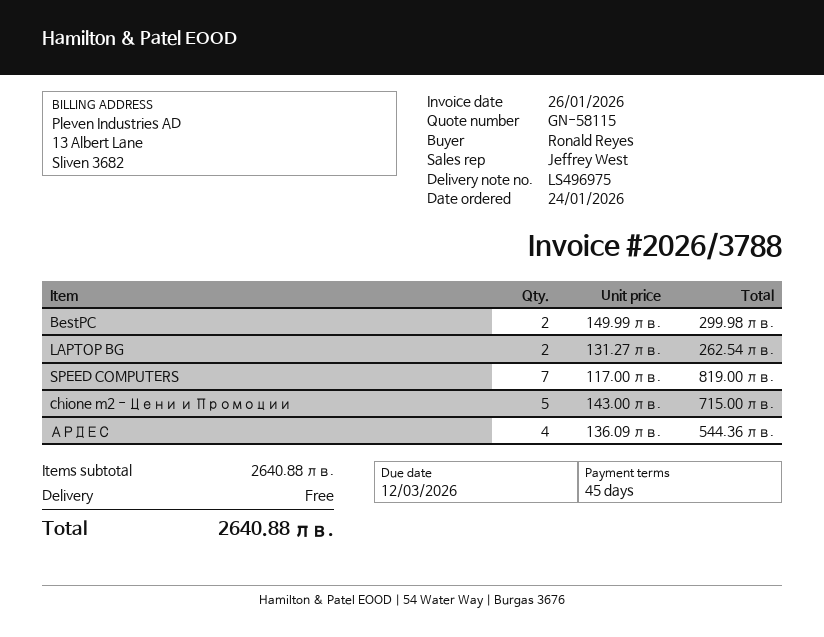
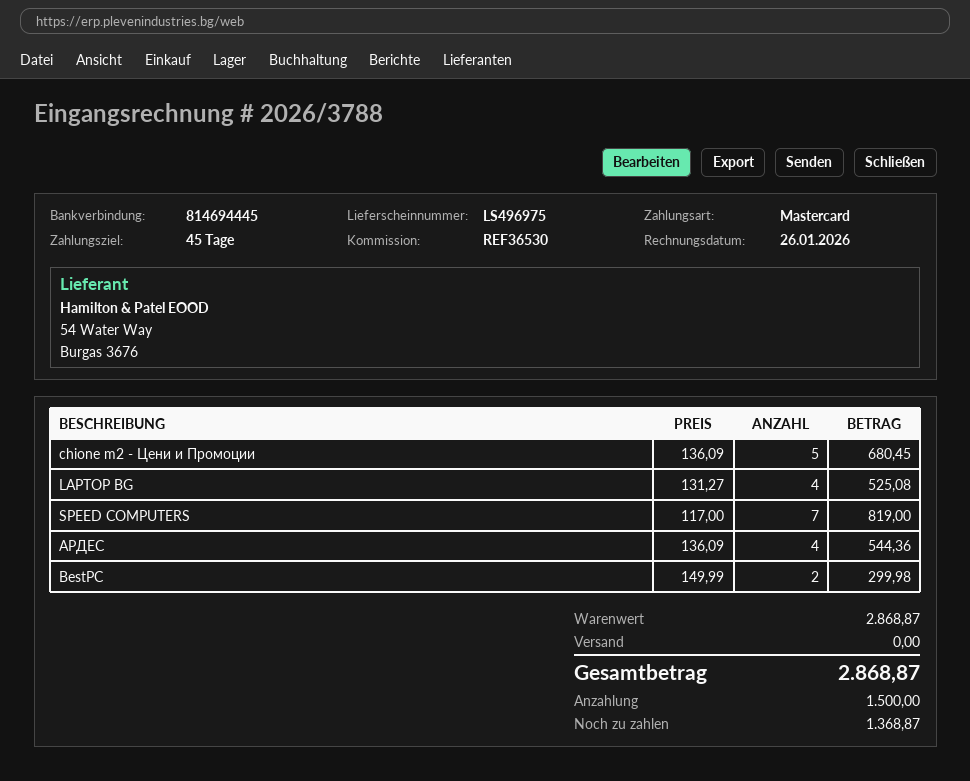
LAPTOP BG: 2 x 131.27 = 262.54 -> 4 x 131.27 = 525.08
chione m2 - Цени и Промоции: 5 x 143.00 = 715.00 -> 5 x 136.09 = 680.45
subtotal: 2640.88 -> 2868.87
total: 2640.88 -> 2868.87

